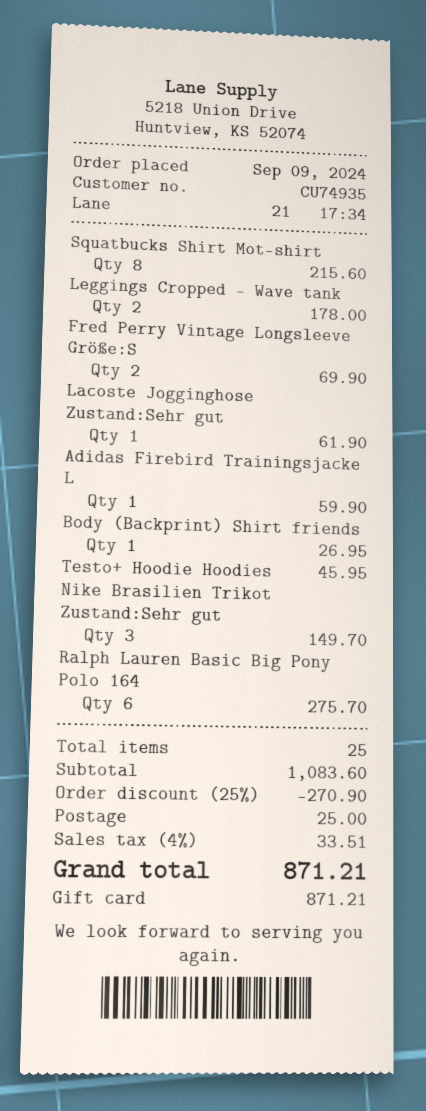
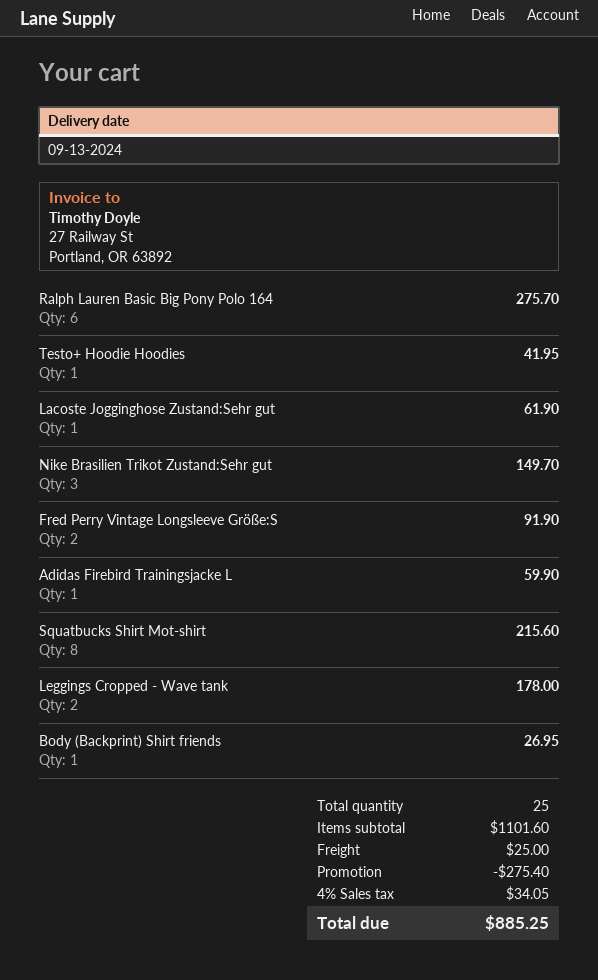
Fred Perry Vintage Longsleeve Größe:S: 2 for 69.90 -> 2 for 91.90
Testo+ Hoodie Hoodies: 1 for 45.95 -> 1 for 41.95
subtotal: 1083.60 -> 1101.60
discount: 270.90 -> 275.40
tax: 4% = 33.51 -> 4% = 34.05
total: 871.21 -> 885.25

